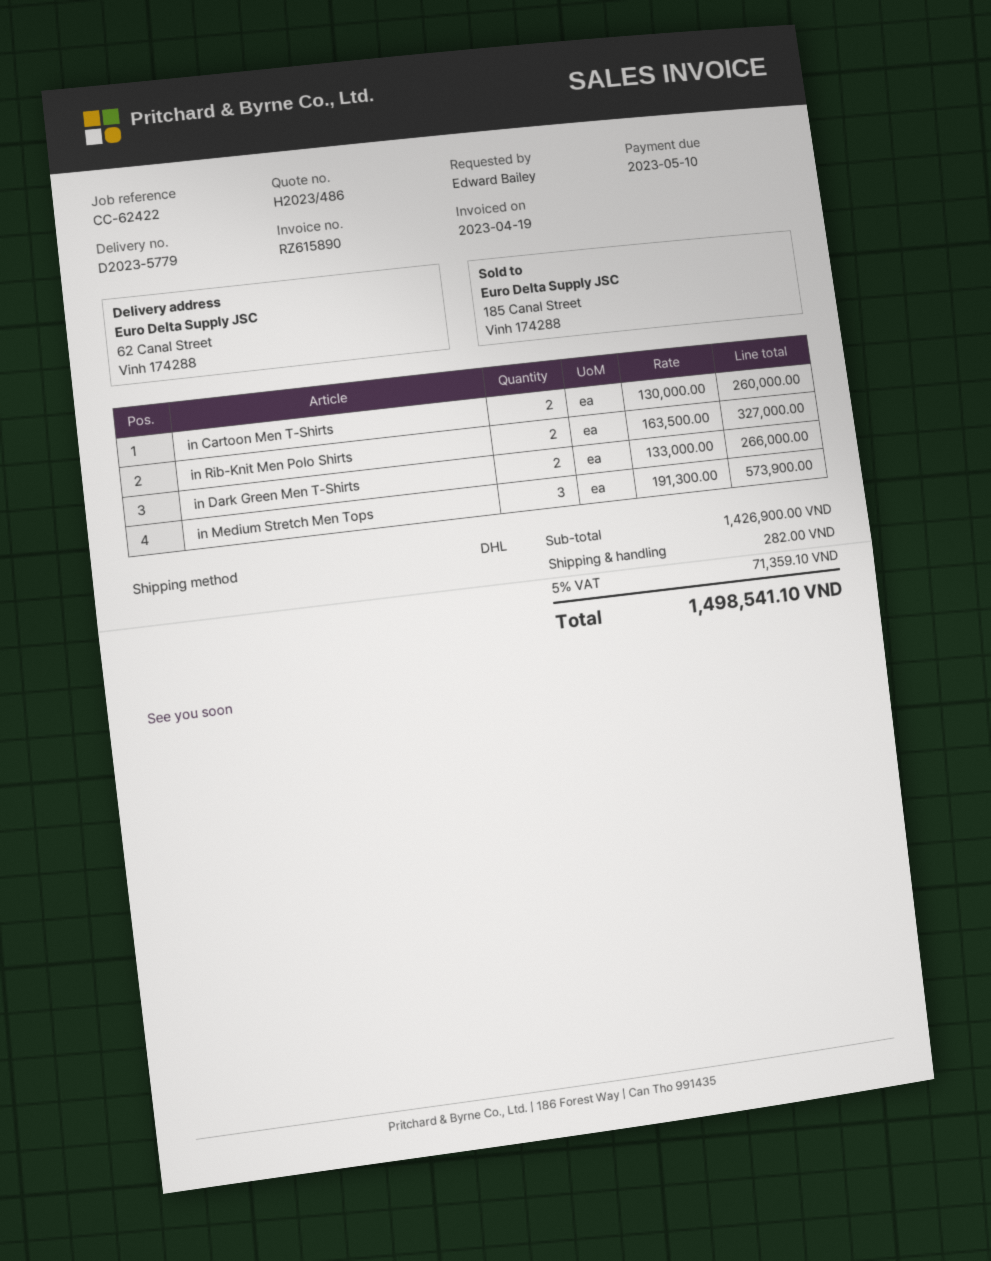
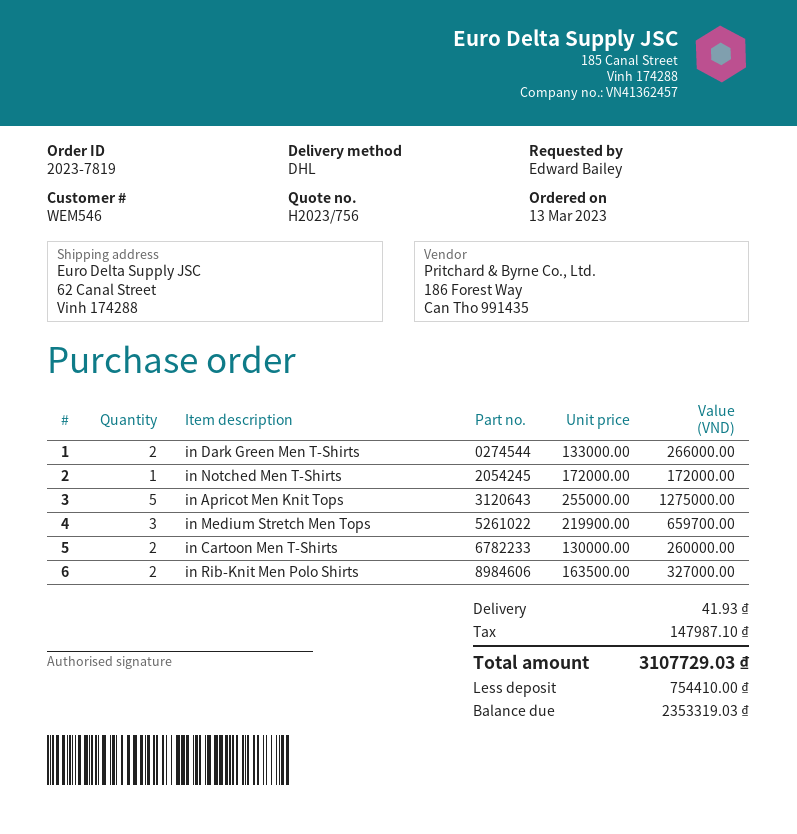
quote number: H2023/486 -> H2023/756
in Medium Stretch Men Tops: 3 x 191300.00 = 573900.00 -> 3 x 219900.00 = 659700.00
in Notched Men T-Shirts: none -> 1 x 172000.00 = 172000.00
in Apricot Men Knit Tops: none -> 5 x 255000.00 = 1275000.00
shipping: 282.00 -> 41.93
tax: 71359.10 -> 147987.10
total: 1498541.10 -> 3107729.03

